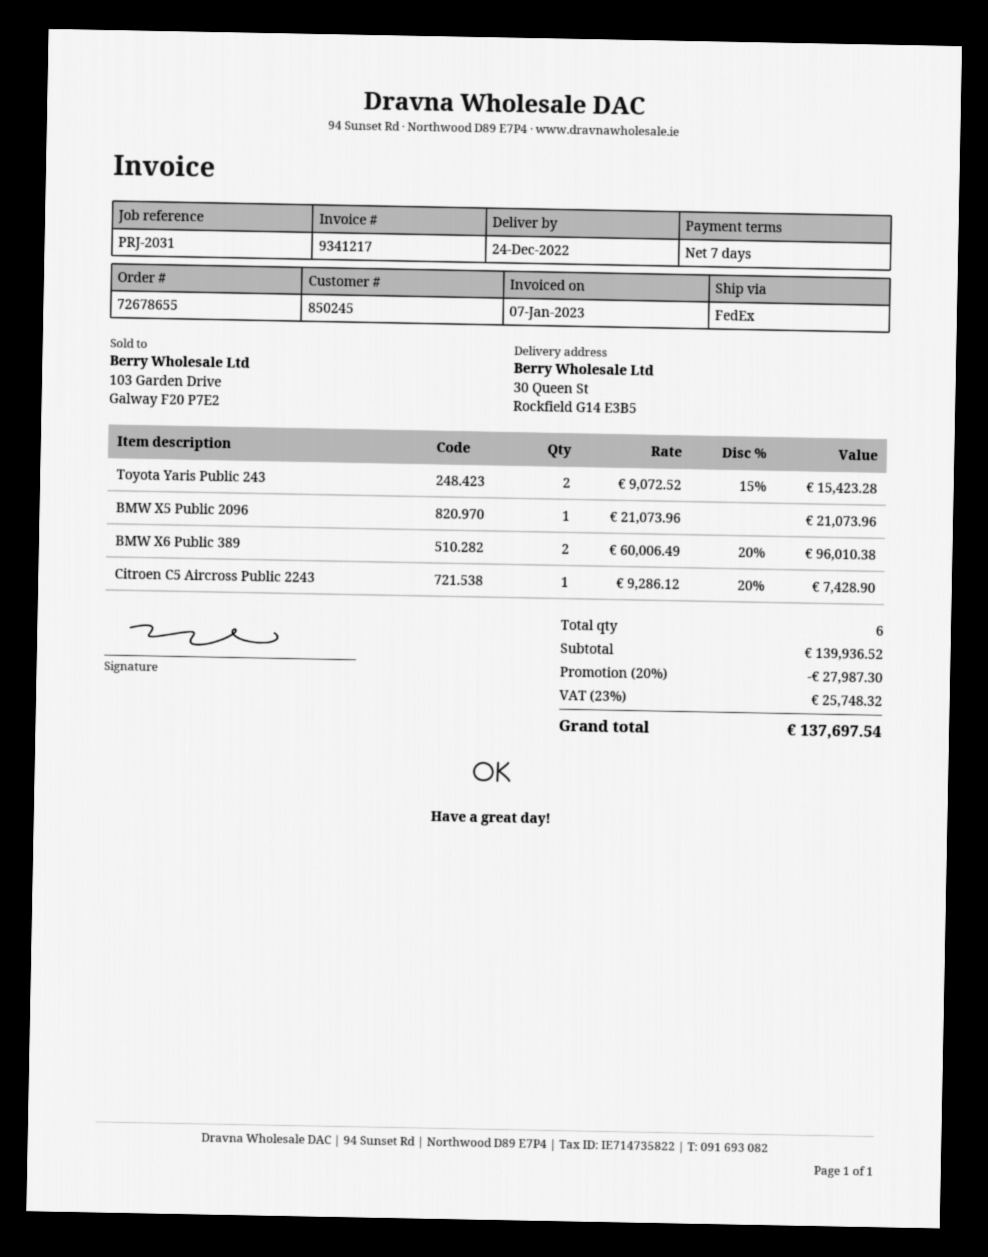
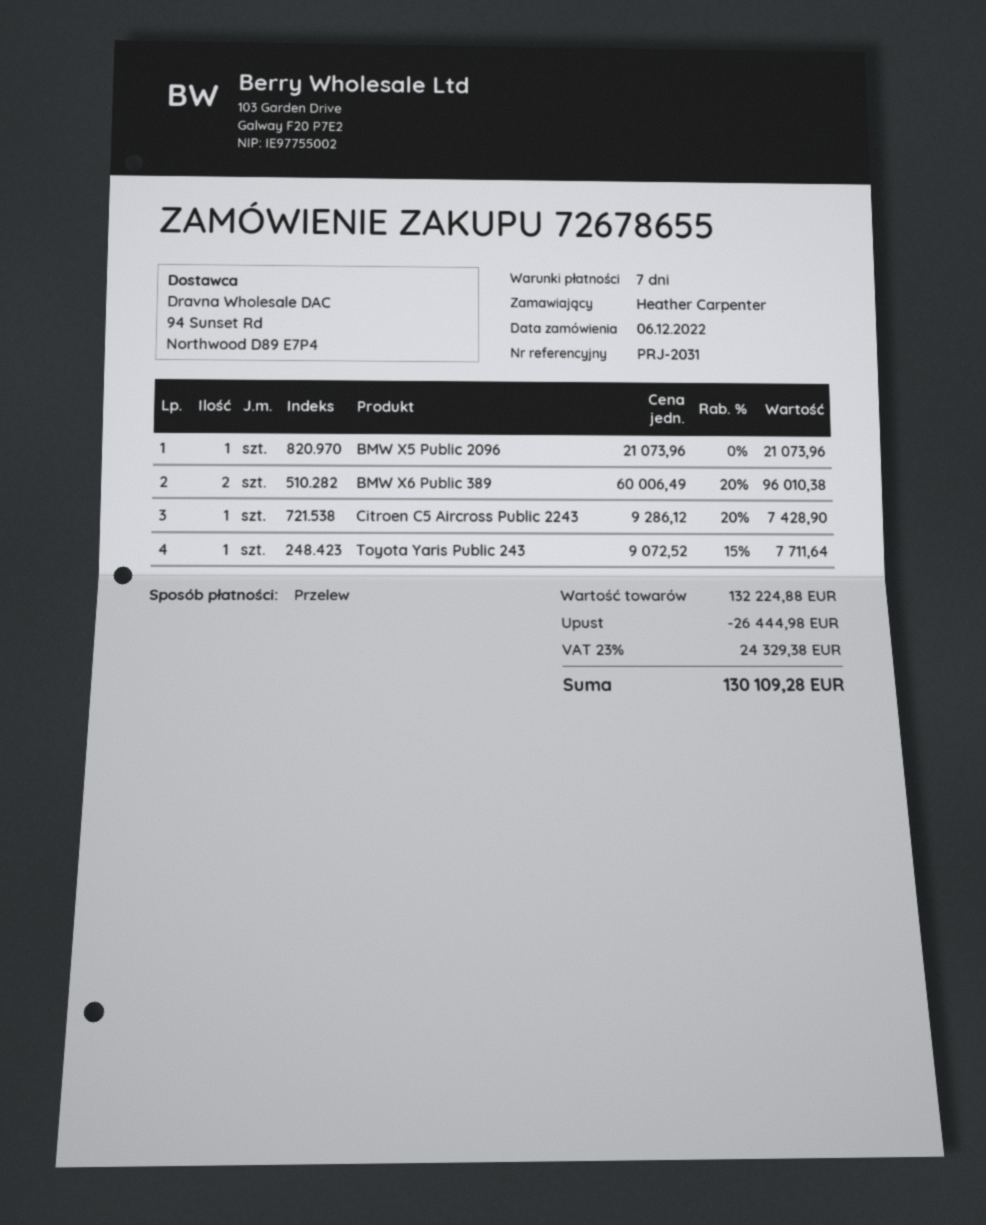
Toyota Yaris Public 243: 2 x 9072.52 - 15% = 15423.28 -> 1 x 9072.52 - 15% = 7711.64
subtotal: 139936.52 -> 132224.88
discount: 27987.30 -> 26444.98
tax: 23% = 25748.32 -> 23% = 24329.38
total: 137697.54 -> 130109.28

